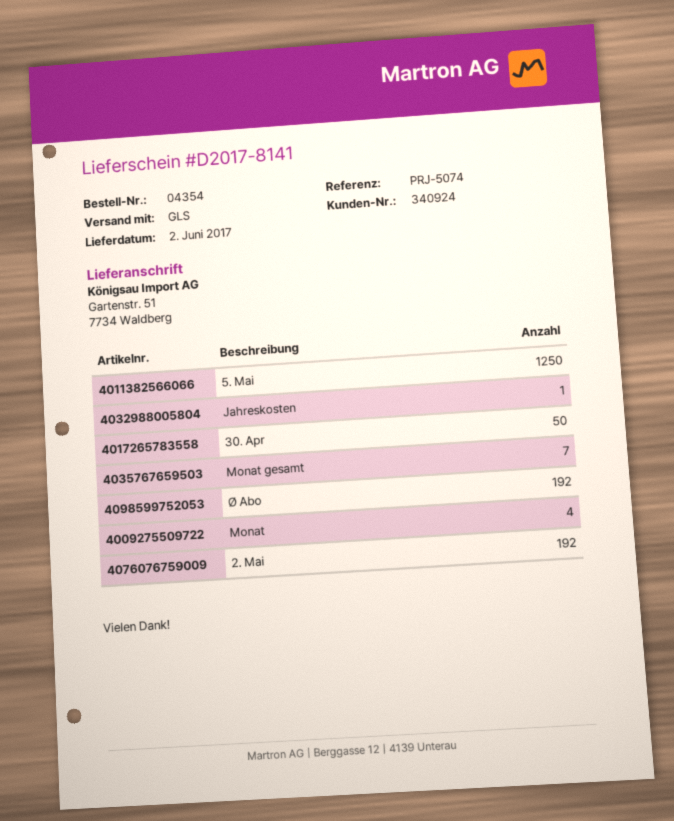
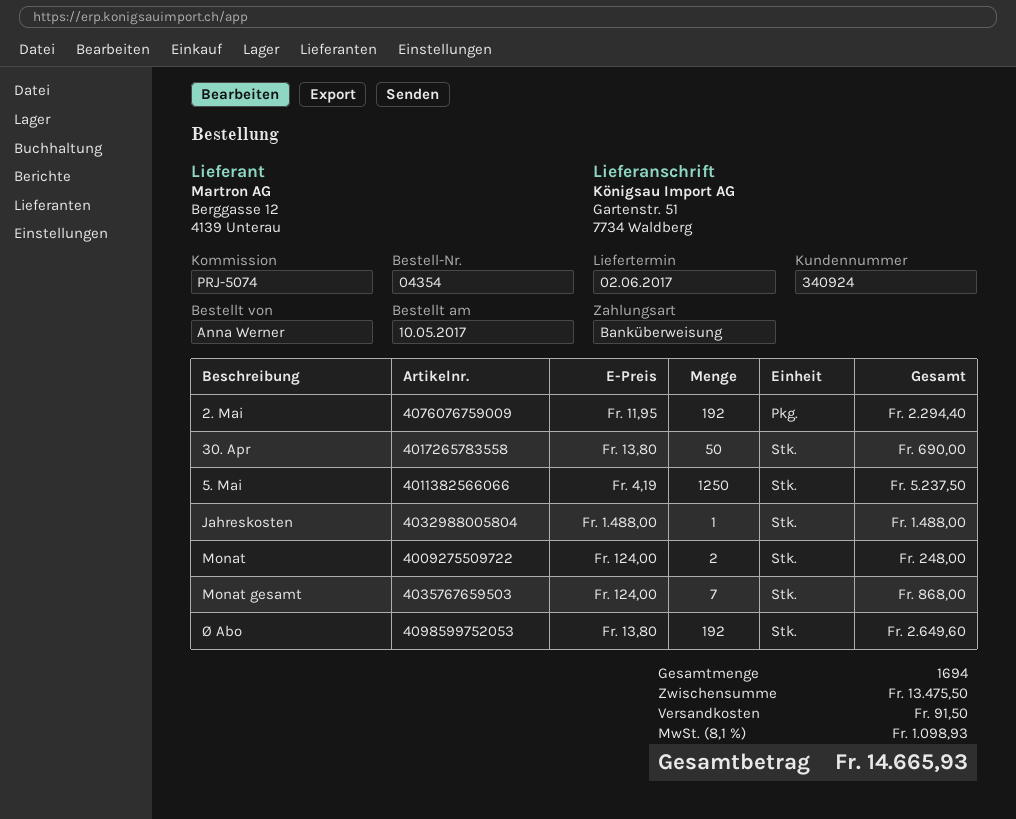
Monat: 4 -> 2

